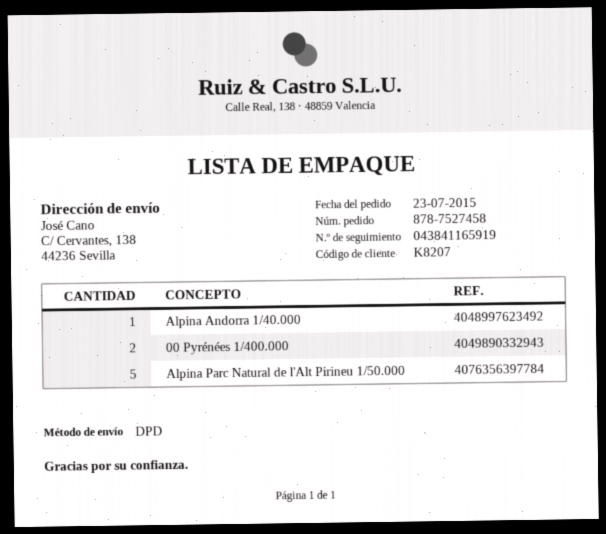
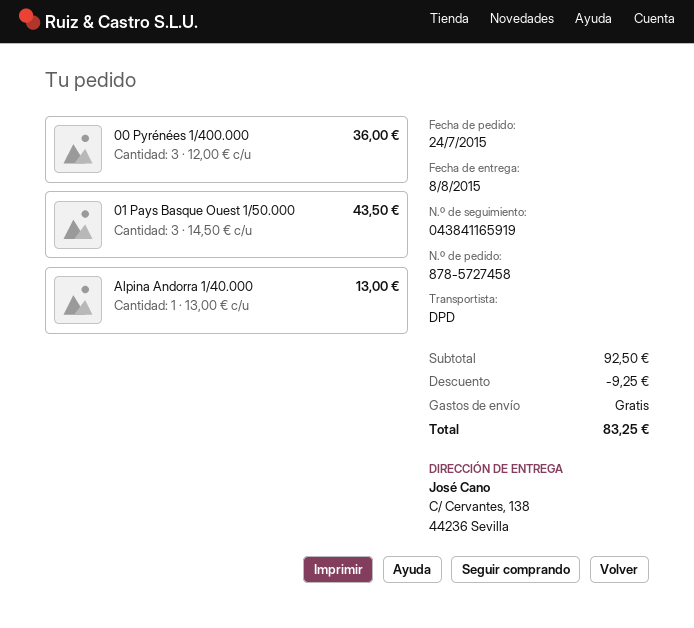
order number: 878-7527458 -> 878-5727458
order date: 2015-07-23 -> 2015-07-24
00 Pyrénées 1/400.000: 2 -> 3
Alpina Parc Natural de l'Alt Pirineu 1/50.000: 5 -> none
01 Pays Basque Ouest 1/50.000: none -> 3

